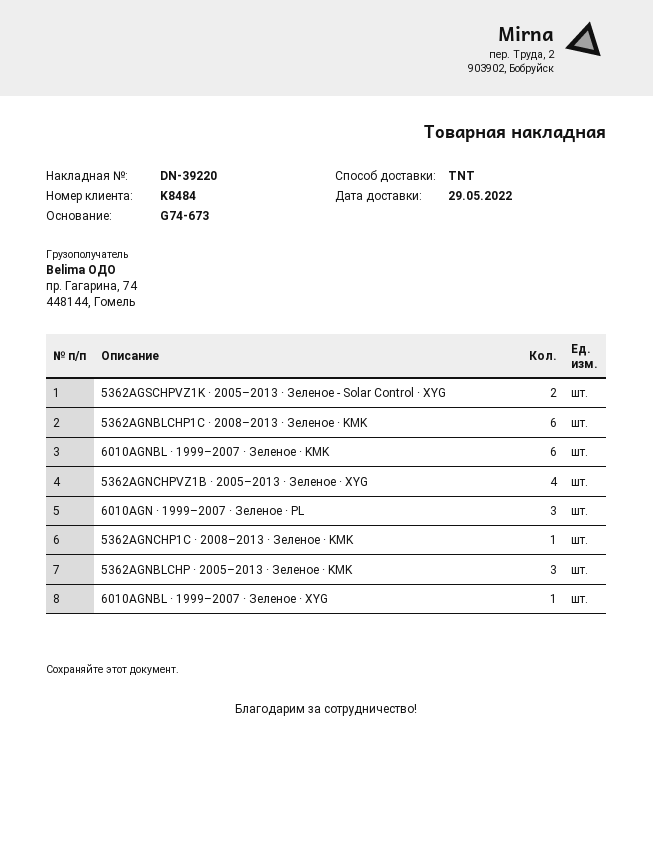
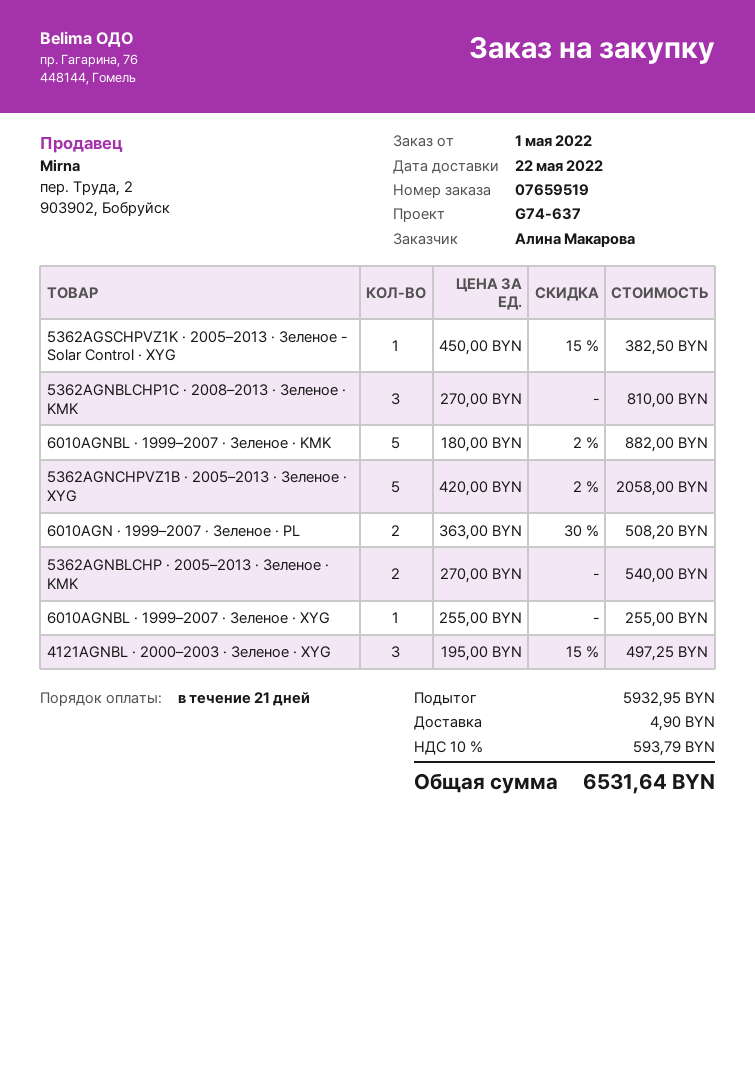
delivery date: 2022-05-29 -> 2022-05-22
reference: G74-673 -> G74-637
5362AGSCHPVZ1K · 2005–2013 · Зеленое - Solar Control · XYG: 2 -> 1
5362AGNBLCHP1C · 2008–2013 · Зеленое · KMK: 6 -> 3
6010AGNBL · 1999–2007 · Зеленое · KMK: 6 -> 5
5362AGNCHPVZ1B · 2005–2013 · Зеленое · XYG: 4 -> 5
6010AGN · 1999–2007 · Зеленое · PL: 3 -> 2
5362AGNCHP1C · 2008–2013 · Зеленое · KMK: 1 -> none
5362AGNBLCHP · 2005–2013 · Зеленое · KMK: 3 -> 2
4121AGNBL · 2000–2003 · Зеленое · XYG: none -> 3

